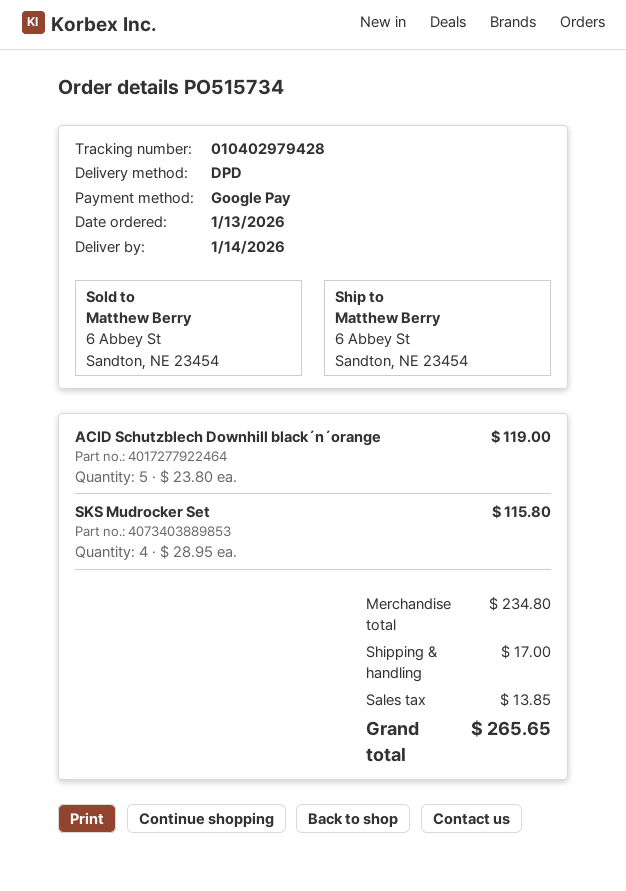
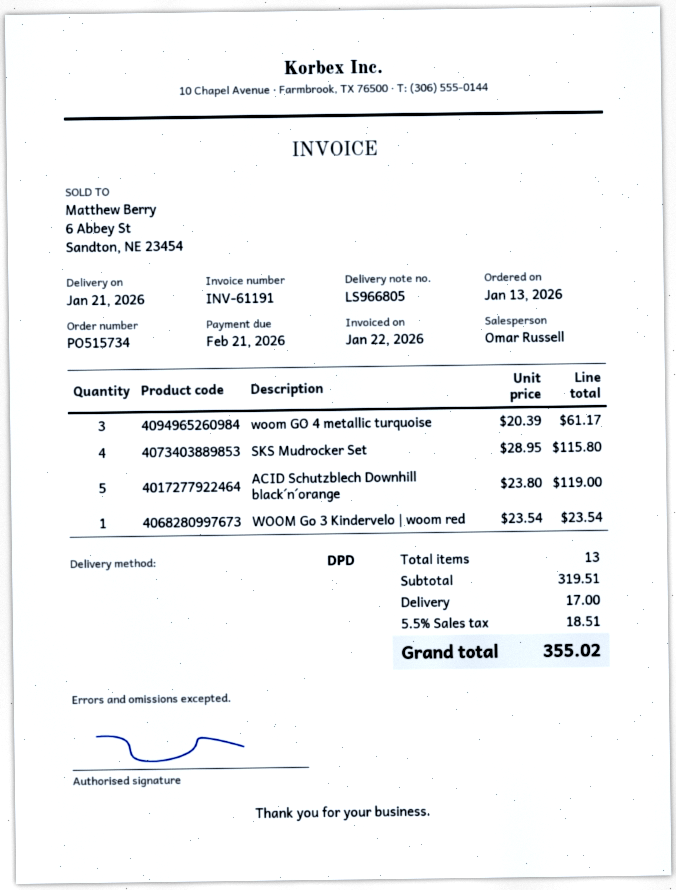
delivery date: 2026-01-14 -> 2026-01-21
woom GO 4 metallic turquoise: none -> 3 x 20.39 = 61.17
WOOM Go 3 Kindervelo | woom red: none -> 1 x 23.54 = 23.54
subtotal: 234.80 -> 319.51
tax: 13.85 -> 18.51
total: 265.65 -> 355.02

